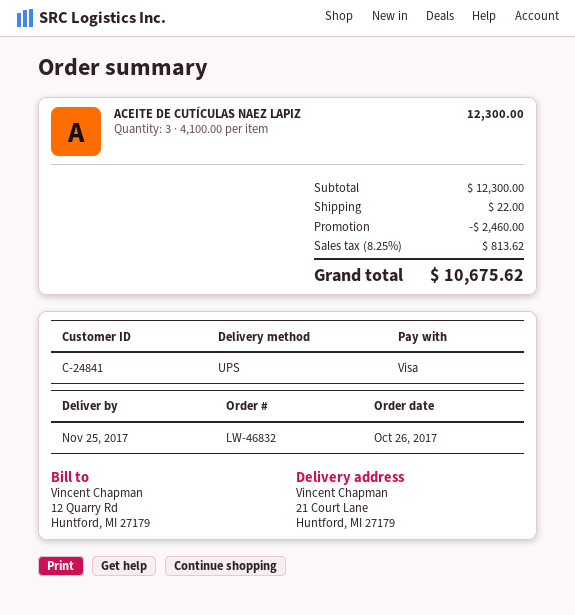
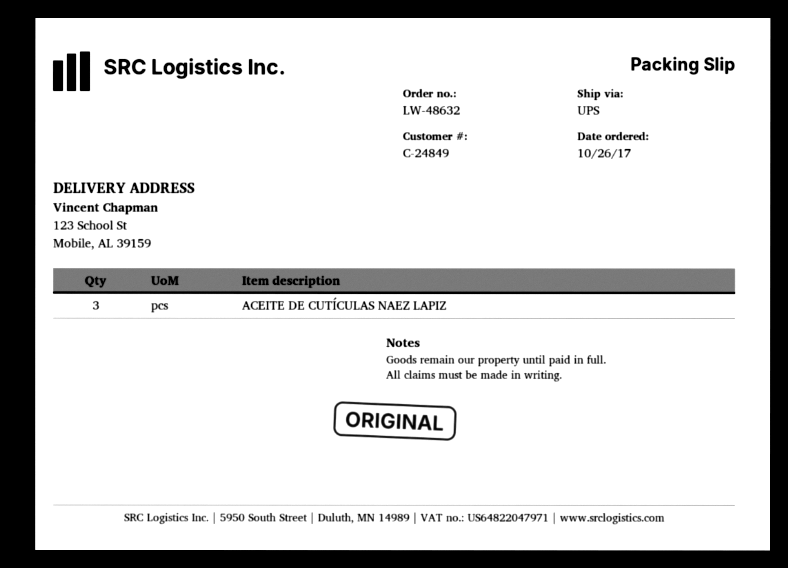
order number: LW-46832 -> LW-48632
customer number: C-24841 -> C-24849
ship to: 21 Court Lane, Huntford, MI 27179 -> 123 School St, Mobile, AL 39159

